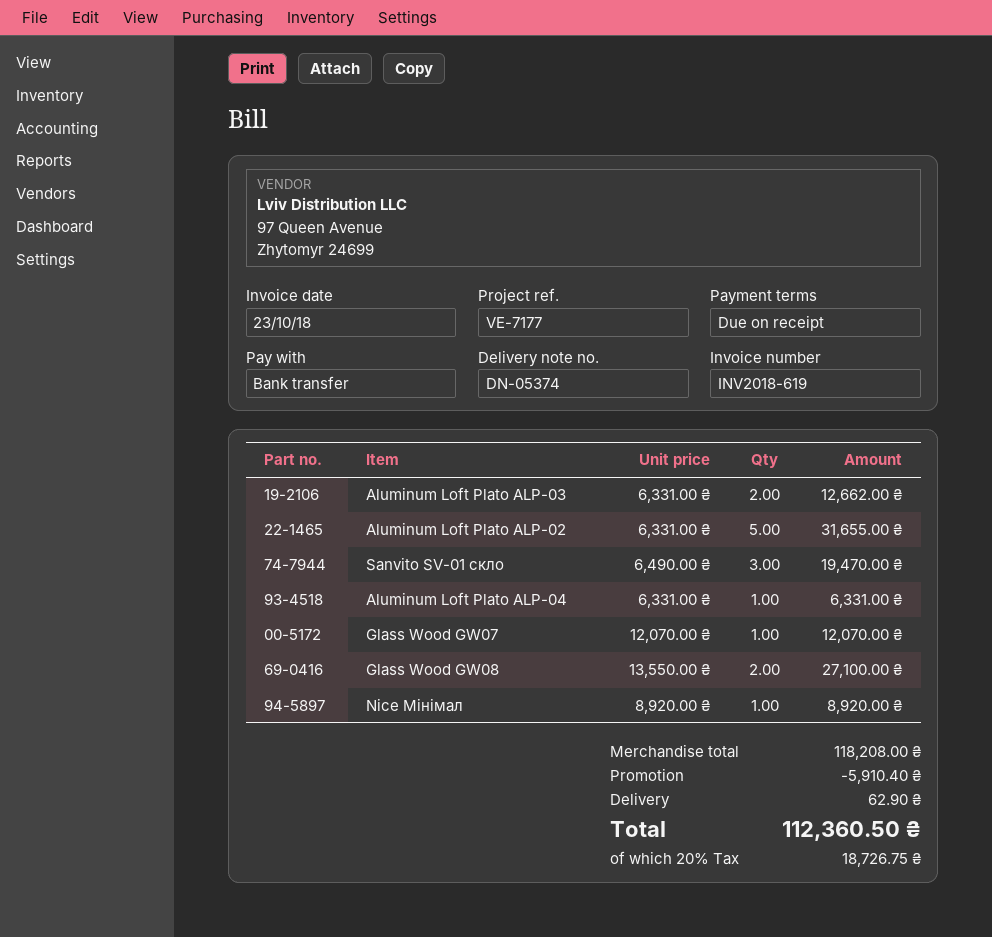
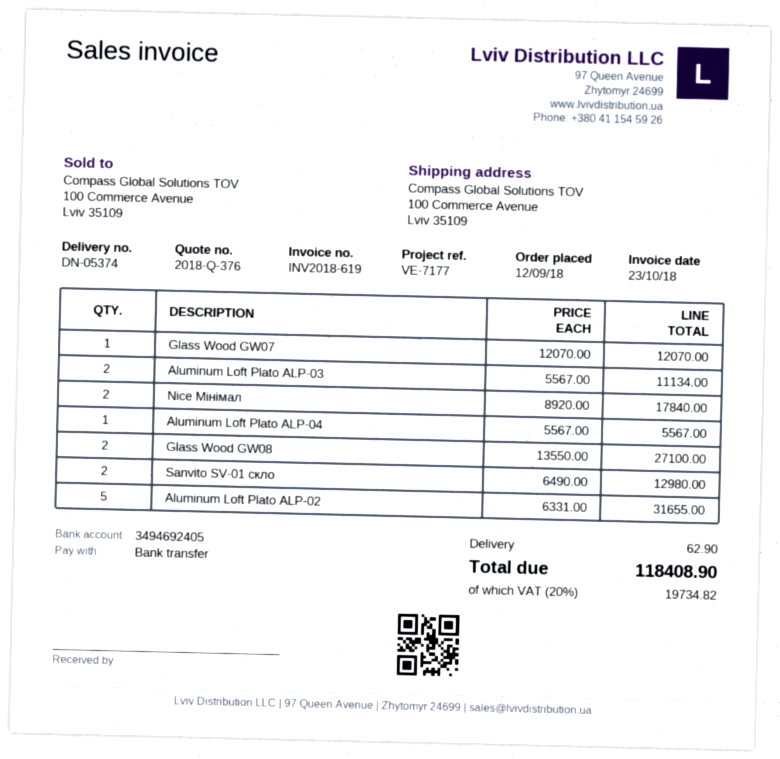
Aluminum Loft Plato ALP-03: 2 x 6331.00 = 12662.00 -> 2 x 5567.00 = 11134.00
Sanvito SV-01 скло: 3 x 6490.00 = 19470.00 -> 2 x 6490.00 = 12980.00
Aluminum Loft Plato ALP-04: 1 x 6331.00 = 6331.00 -> 1 x 5567.00 = 5567.00
Nice Мінімал: 1 x 8920.00 = 8920.00 -> 2 x 8920.00 = 17840.00
discount: 5910.40 -> none
tax: 20% = 18726.75 -> 20% = 19734.82
total: 112360.50 -> 118408.90

